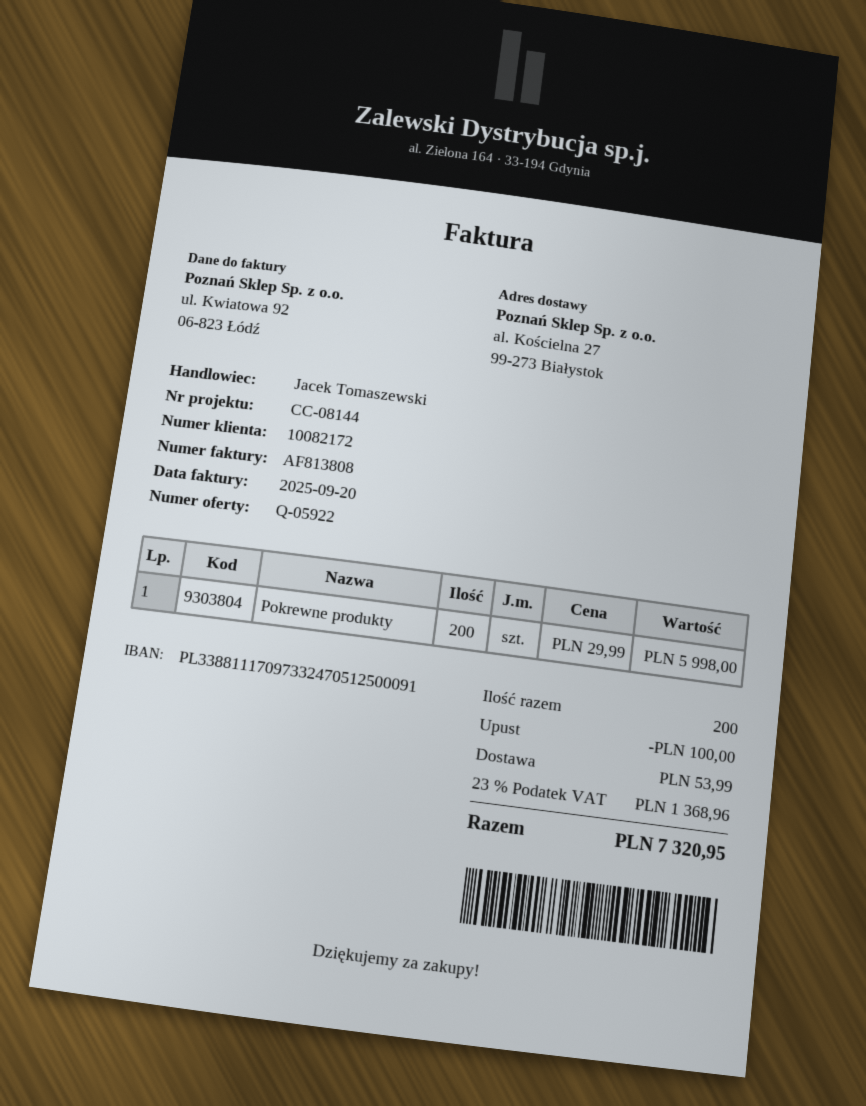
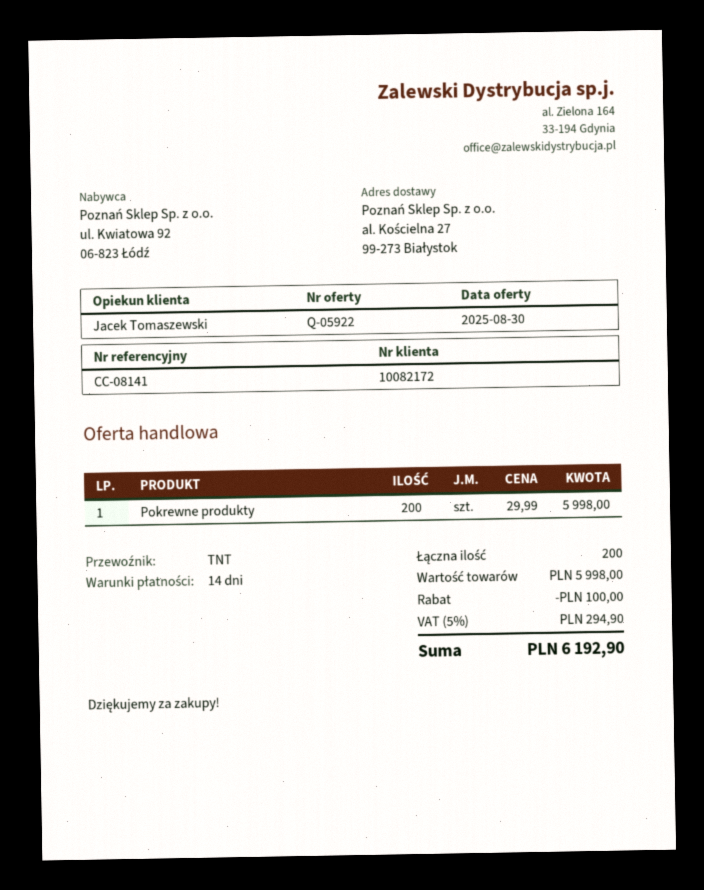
reference: CC-08144 -> CC-08141
shipping: 53.99 -> none
tax: 23% = 1368.96 -> 5% = 294.90
total: 7320.95 -> 6192.90

